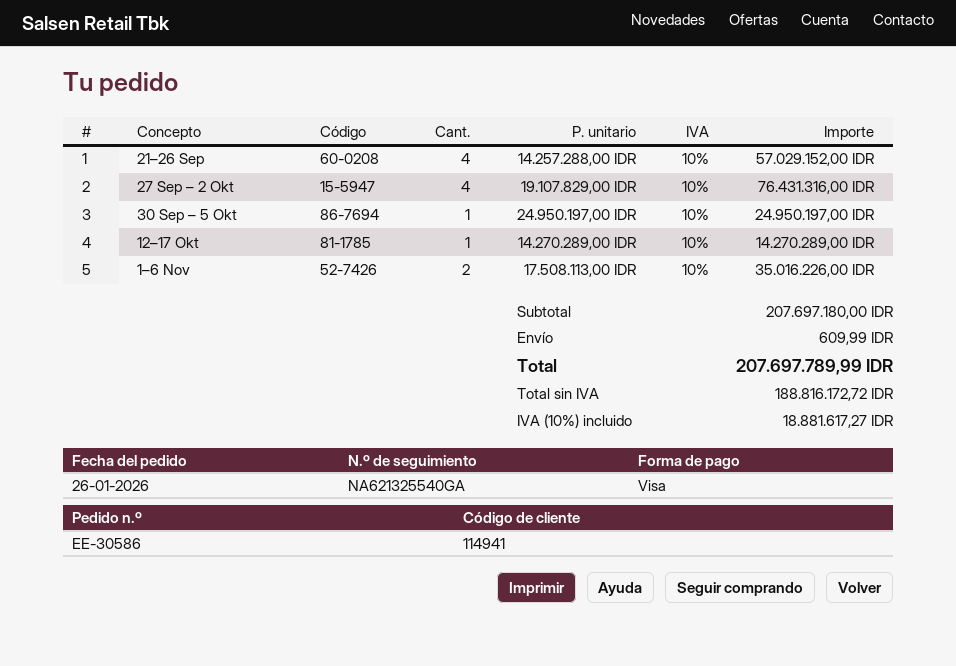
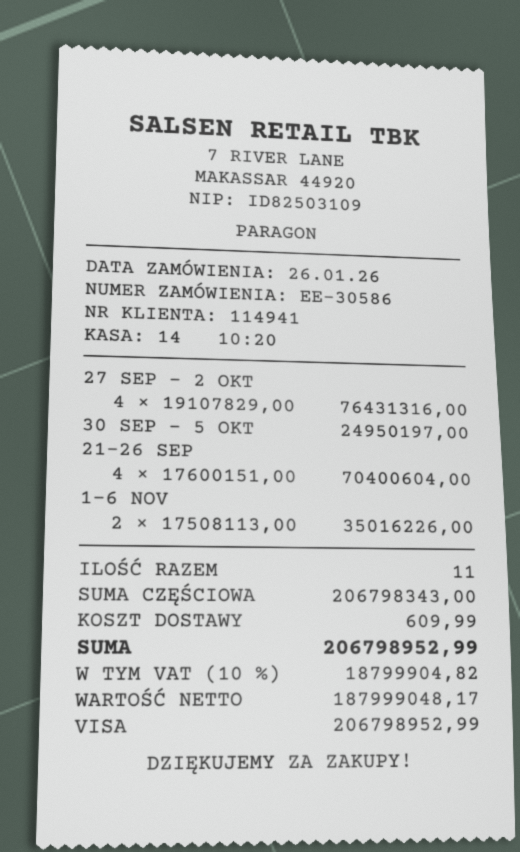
21–26 Sep: 4 x 14257288.00 = 57029152.00 -> 4 x 17600151.00 = 70400604.00
12–17 Okt: 1 x 14270289.00 = 14270289.00 -> none
subtotal: 207697180.00 -> 206798343.00
net: 188816172.72 -> 187999048.17
tax: 10% = 18881617.27 -> 10% = 18799904.82
total: 207697789.99 -> 206798952.99

